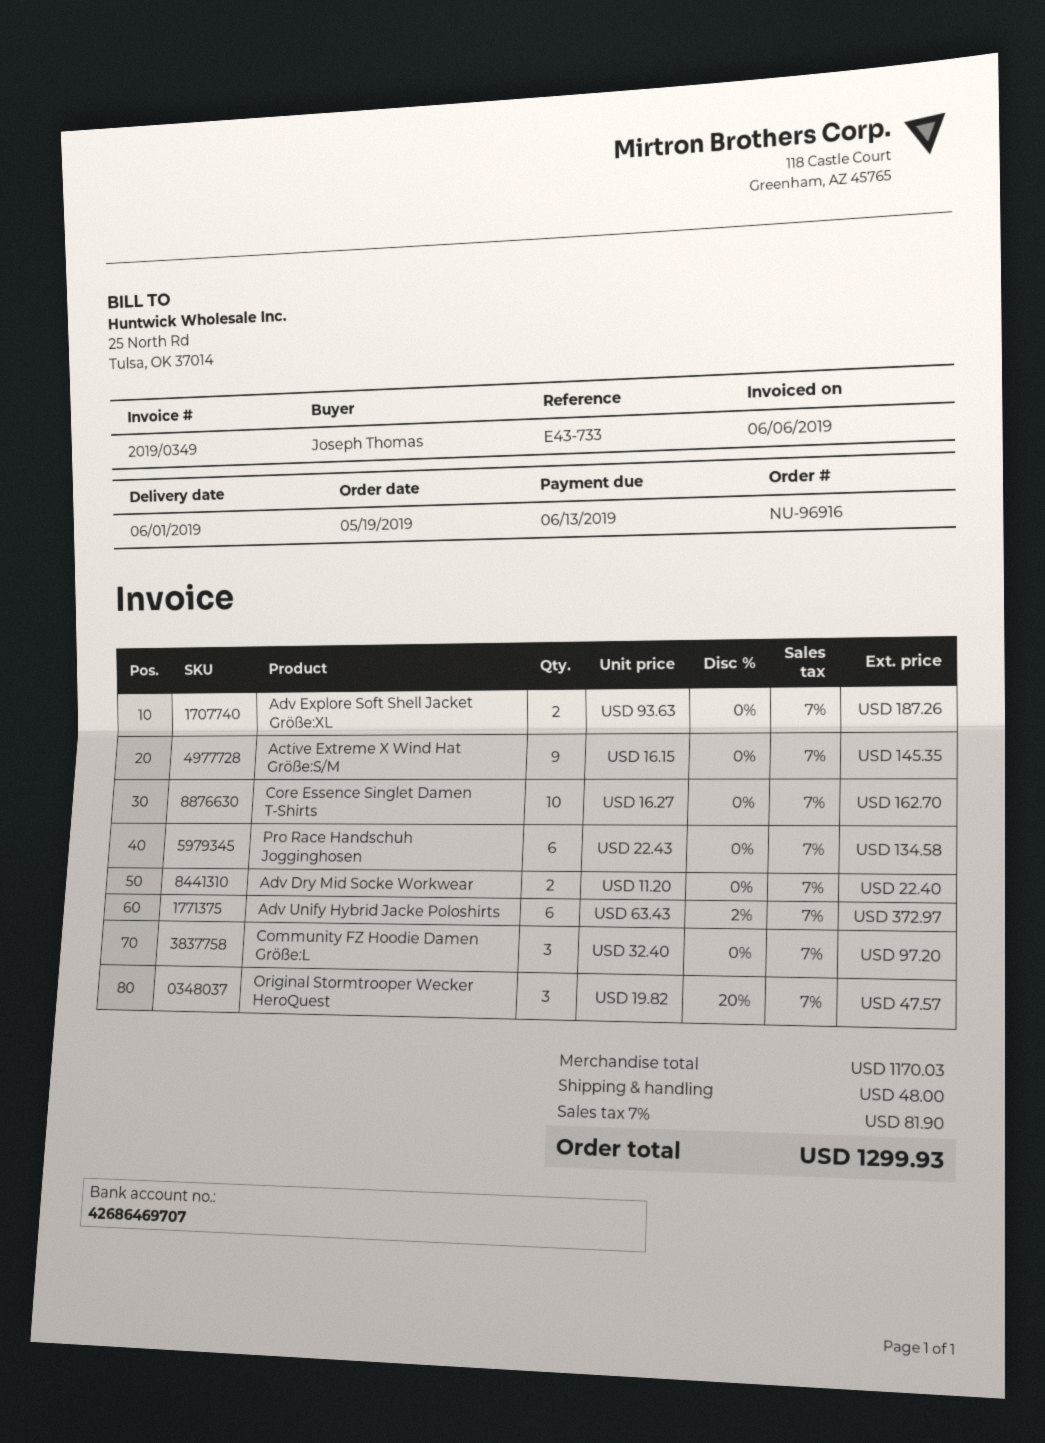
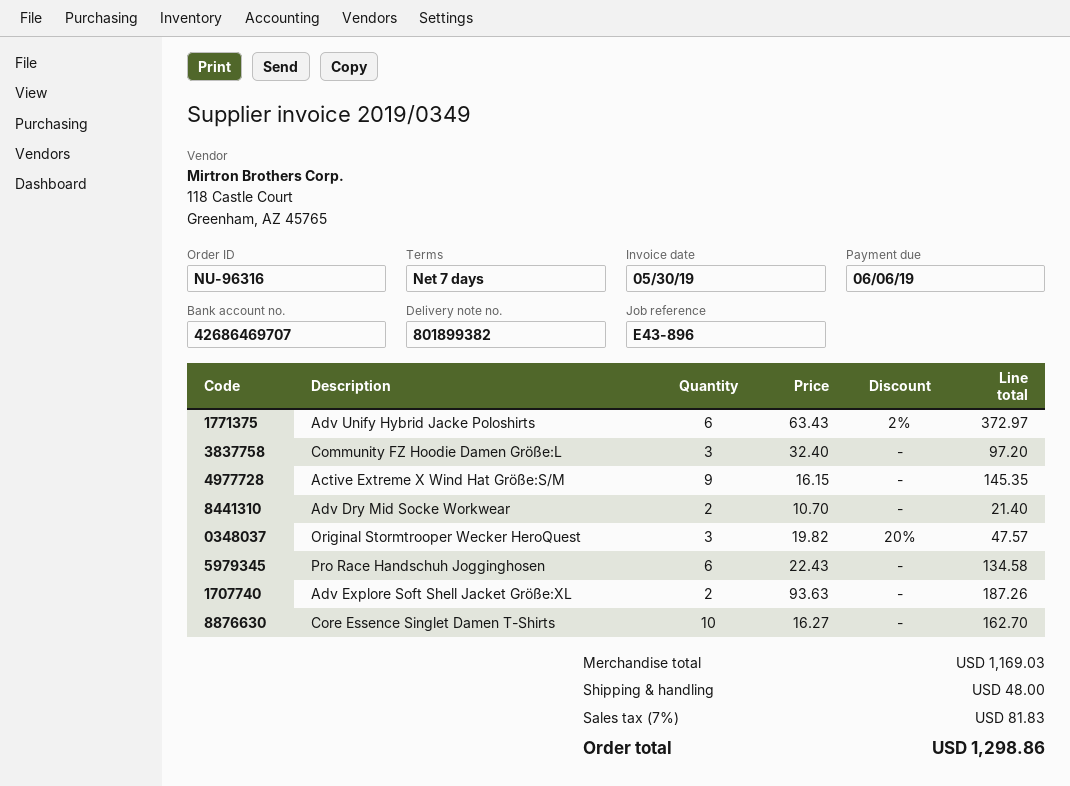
order number: NU-96916 -> NU-96316
invoice date: 2019-06-06 -> 2019-05-30
due date: 2019-06-13 -> 2019-06-06
reference: E43-733 -> E43-896
Adv Dry Mid Socke Workwear: 2 x 11.20 = 22.40 -> 2 x 10.70 = 21.40
subtotal: 1170.03 -> 1169.03
tax: 7% = 81.90 -> 7% = 81.83
total: 1299.93 -> 1298.86

